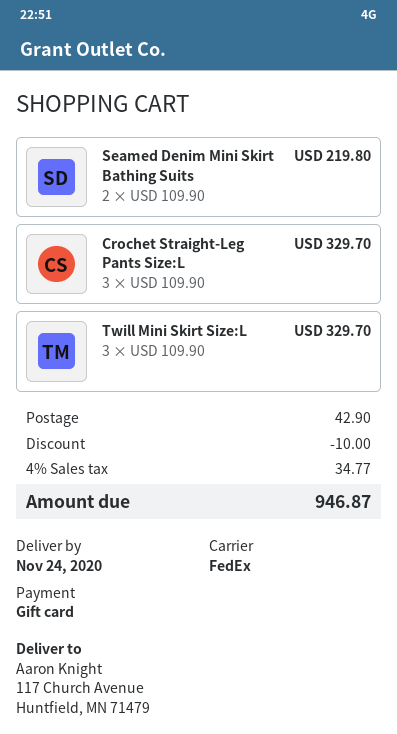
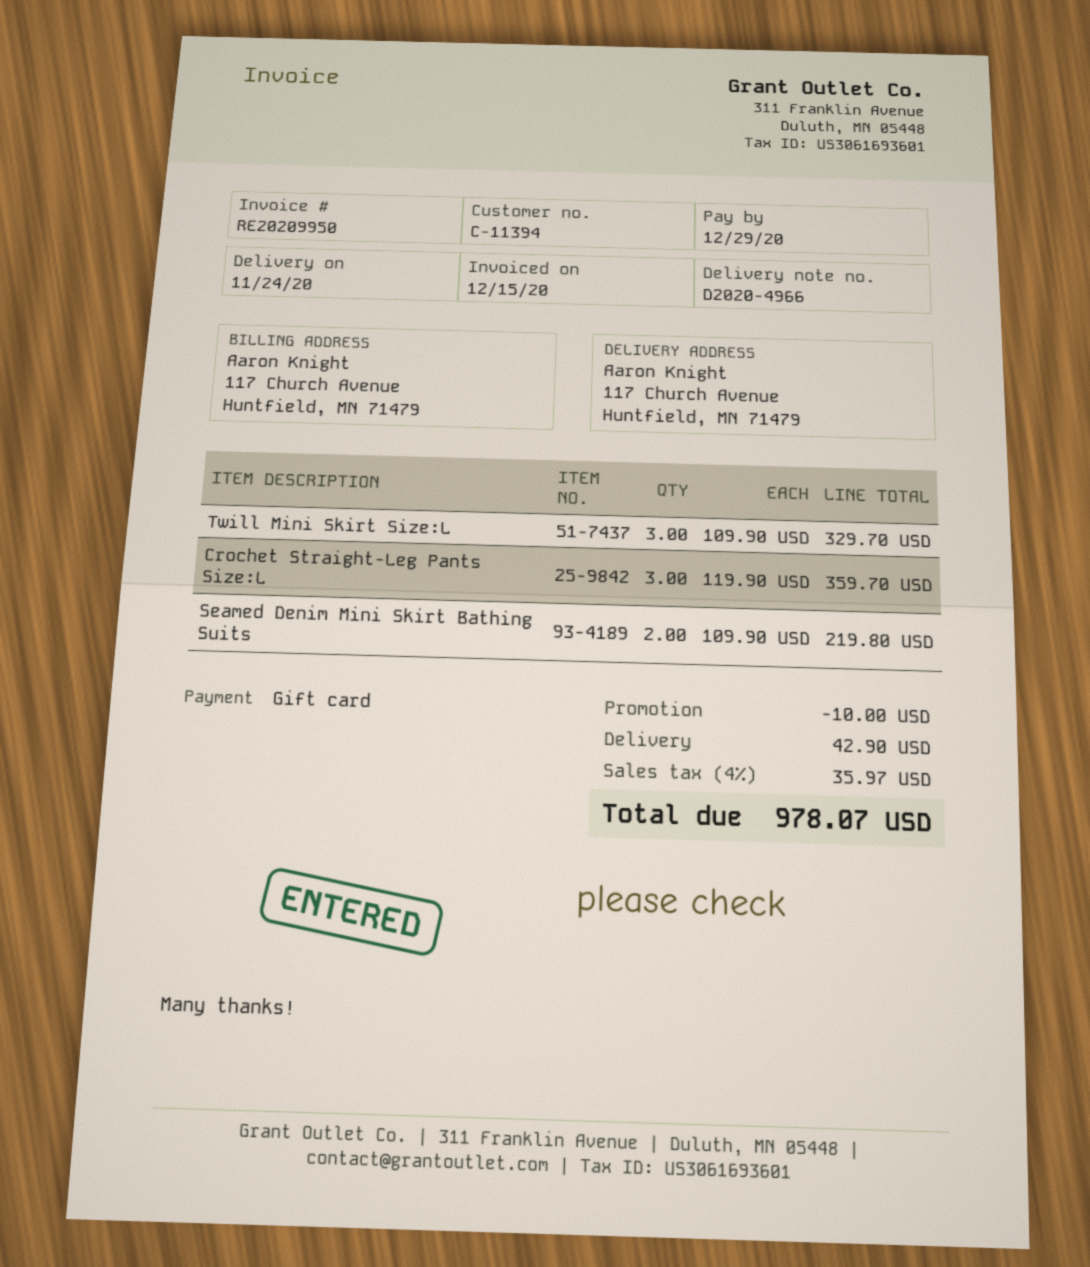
Crochet Straight-Leg Pants Size:L: 3 x 109.90 = 329.70 -> 3 x 119.90 = 359.70
tax: 4% = 34.77 -> 4% = 35.97
total: 946.87 -> 978.07

